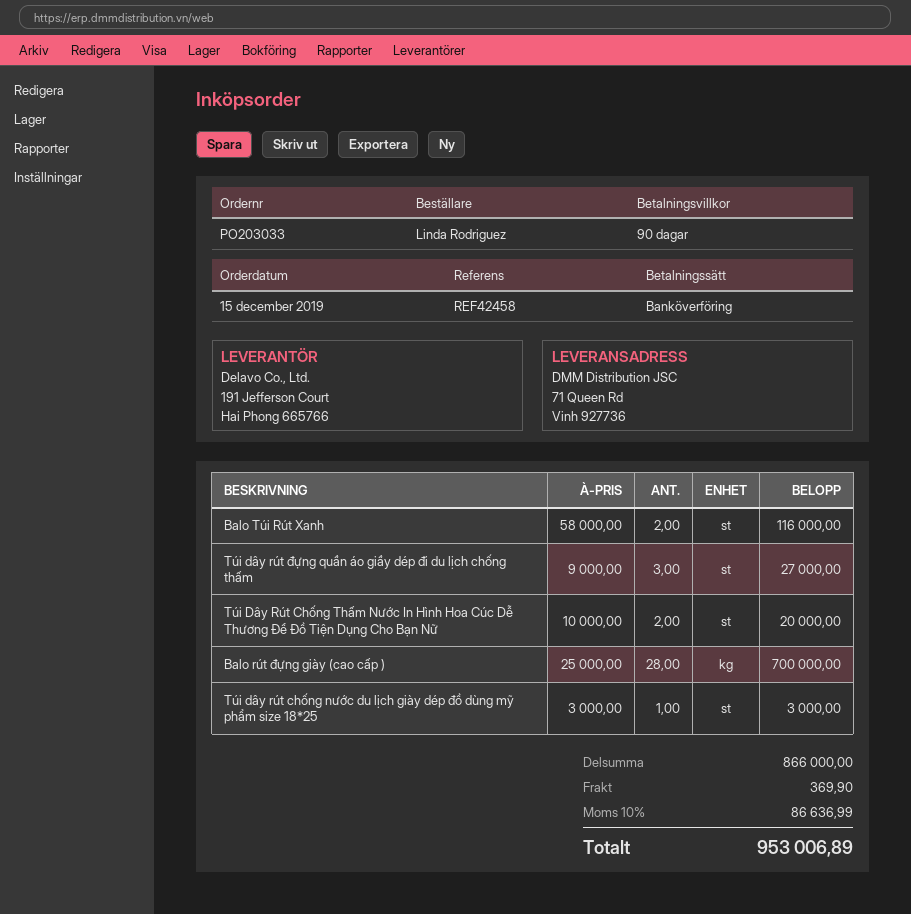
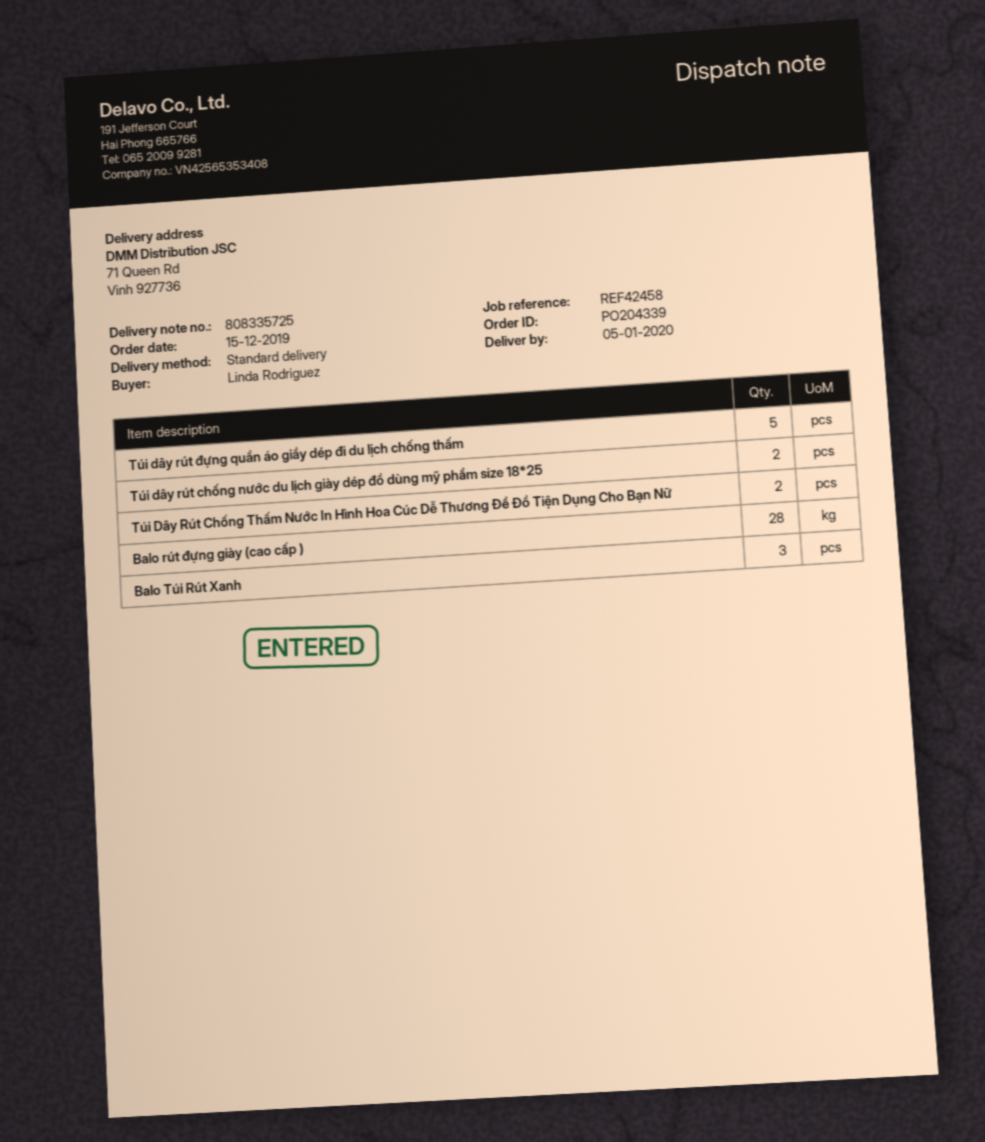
order number: PO203033 -> PO204339
Balo Túi Rút Xanh: 2 -> 3
Túi dây rút đựng quần áo giầy dép đi du lịch chống thấm: 3 -> 5
Túi dây rút chống nước du lịch giày dép đồ dùng mỹ phẩm size 18*25: 1 -> 2

